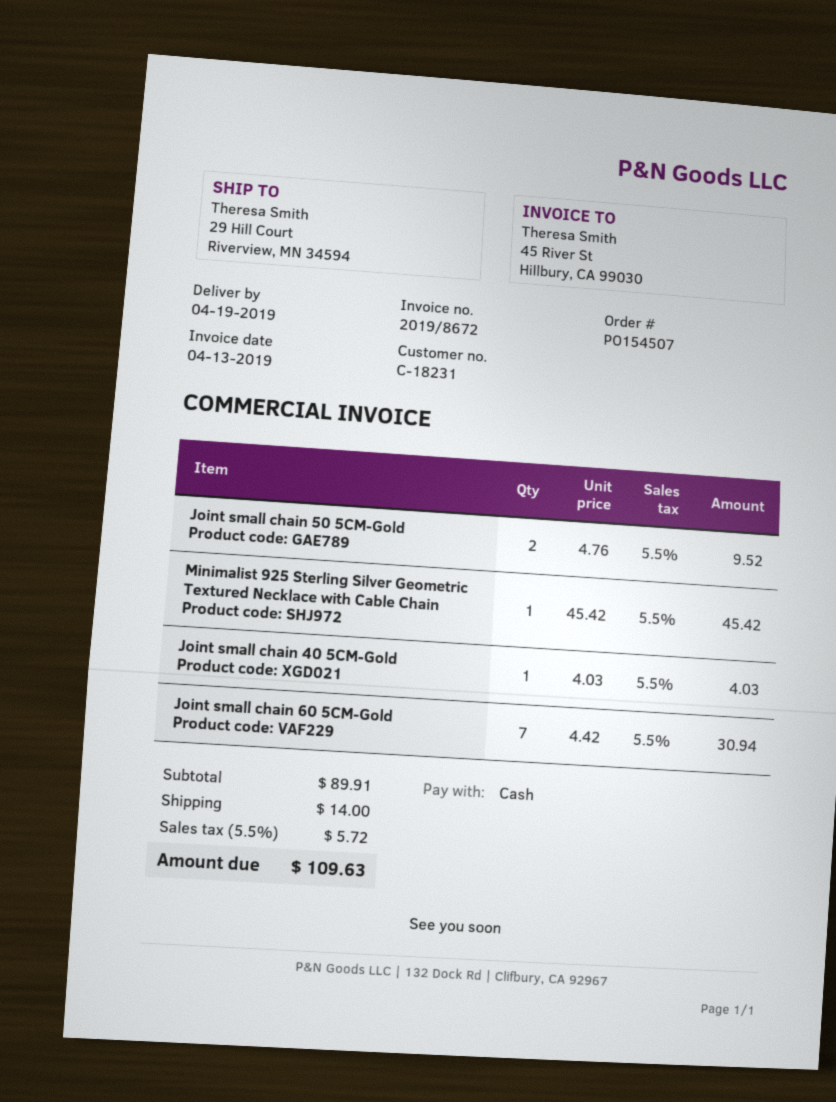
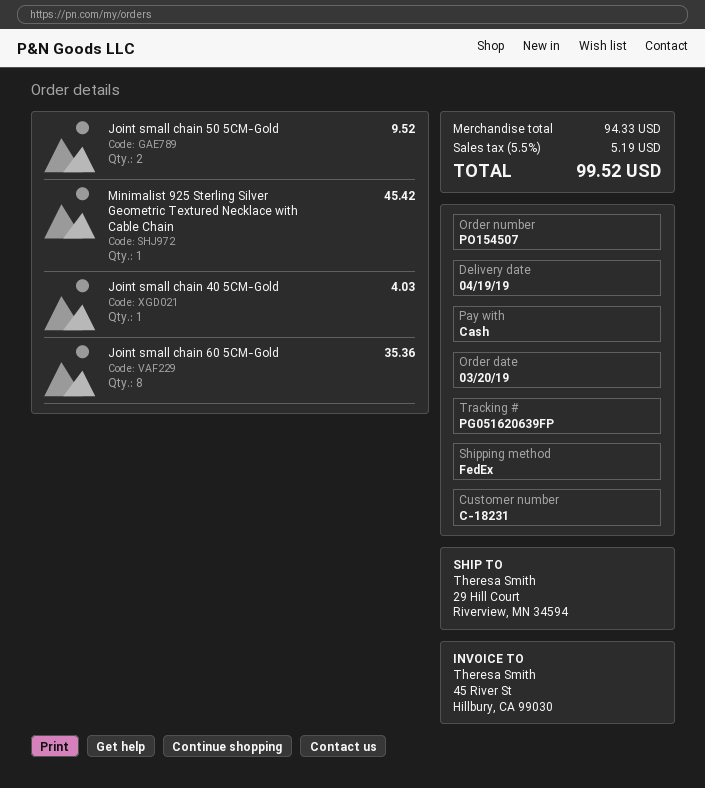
Joint small chain 60 5CM-Gold: 7 for 30.94 -> 8 for 35.36
subtotal: 89.91 -> 94.33
shipping: 14.00 -> none
tax: 5.5% = 5.72 -> 5.5% = 5.19
total: 109.63 -> 99.52

